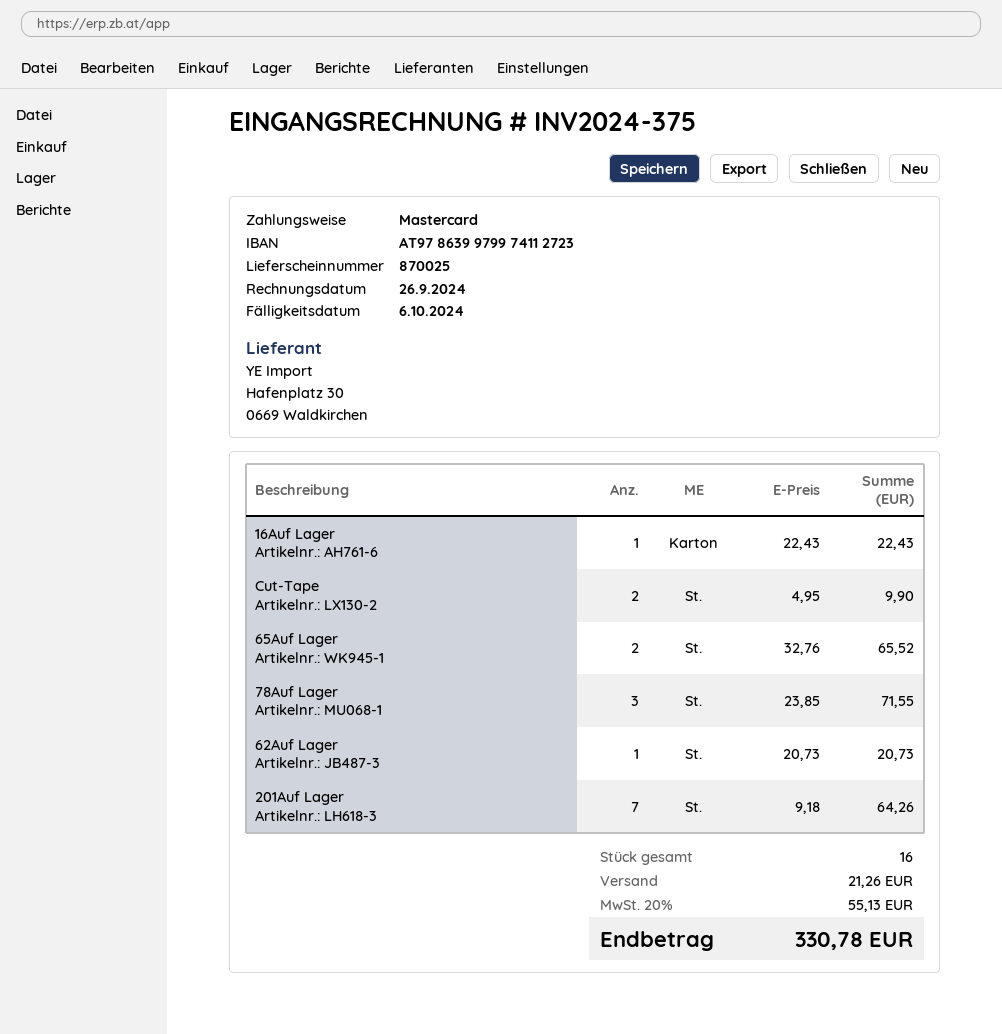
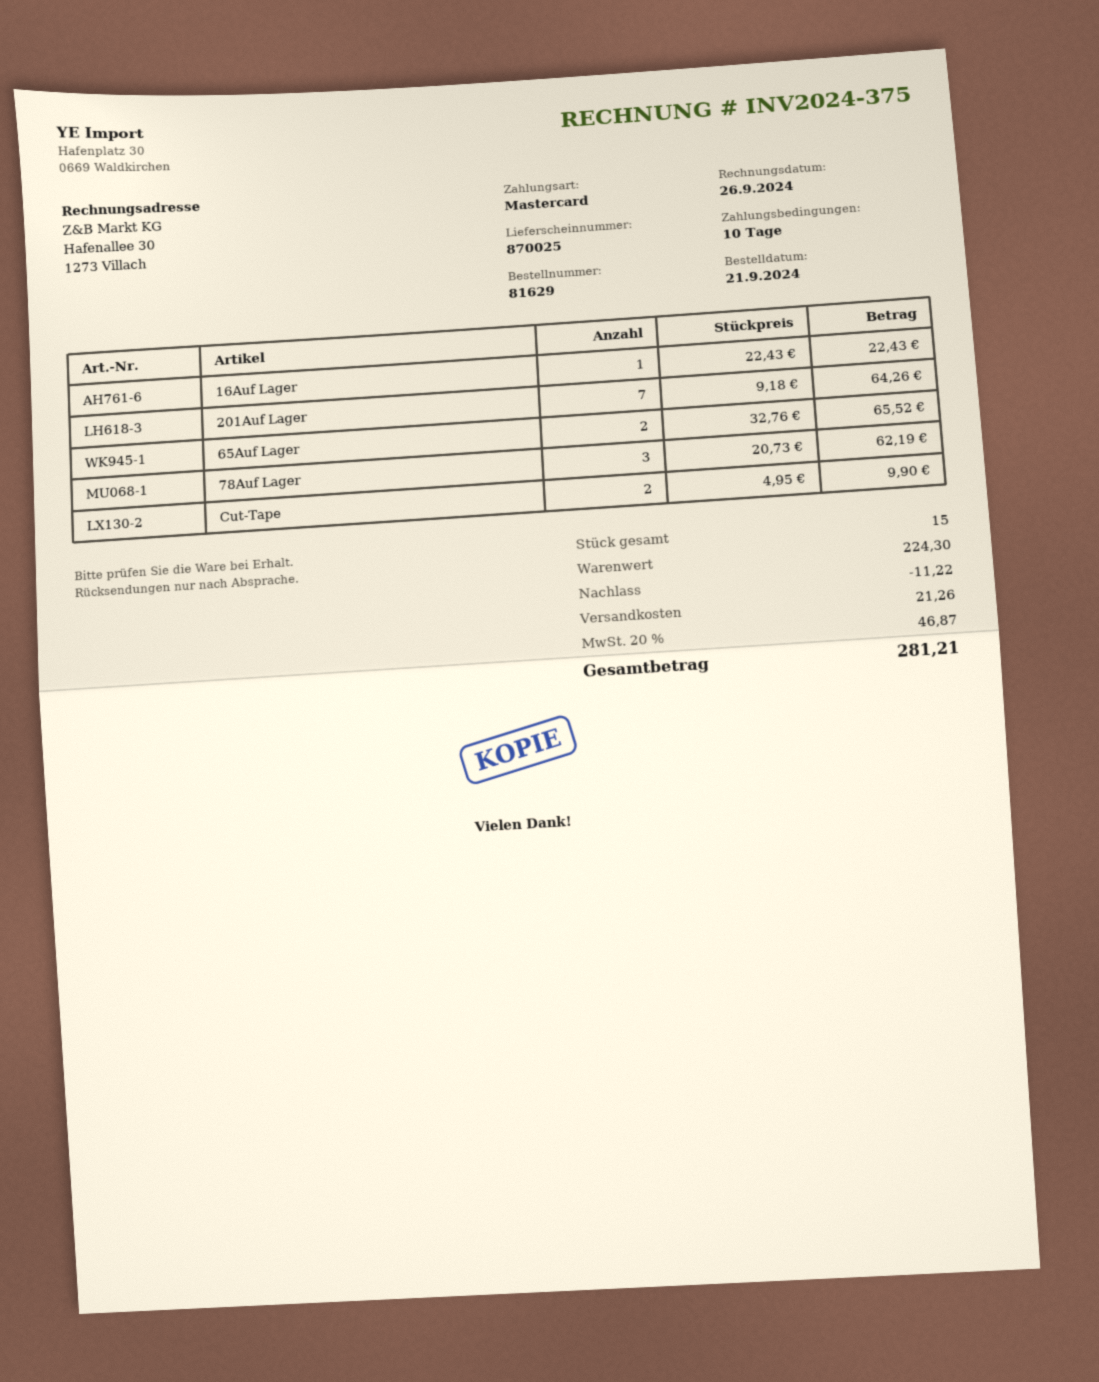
78Auf Lager: 3 x 23.85 = 71.55 -> 3 x 20.73 = 62.19
62Auf Lager: 1 x 20.73 = 20.73 -> none
total quantity: 16 -> 15
discount: none -> 11.22
tax: 20% = 55.13 -> 20% = 46.87
total: 330.78 -> 281.21

